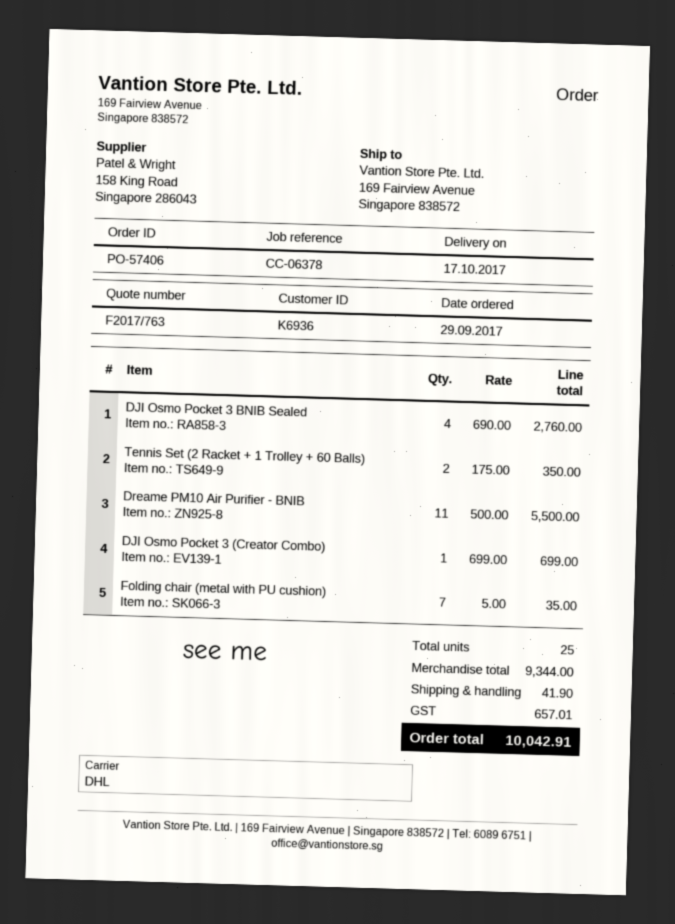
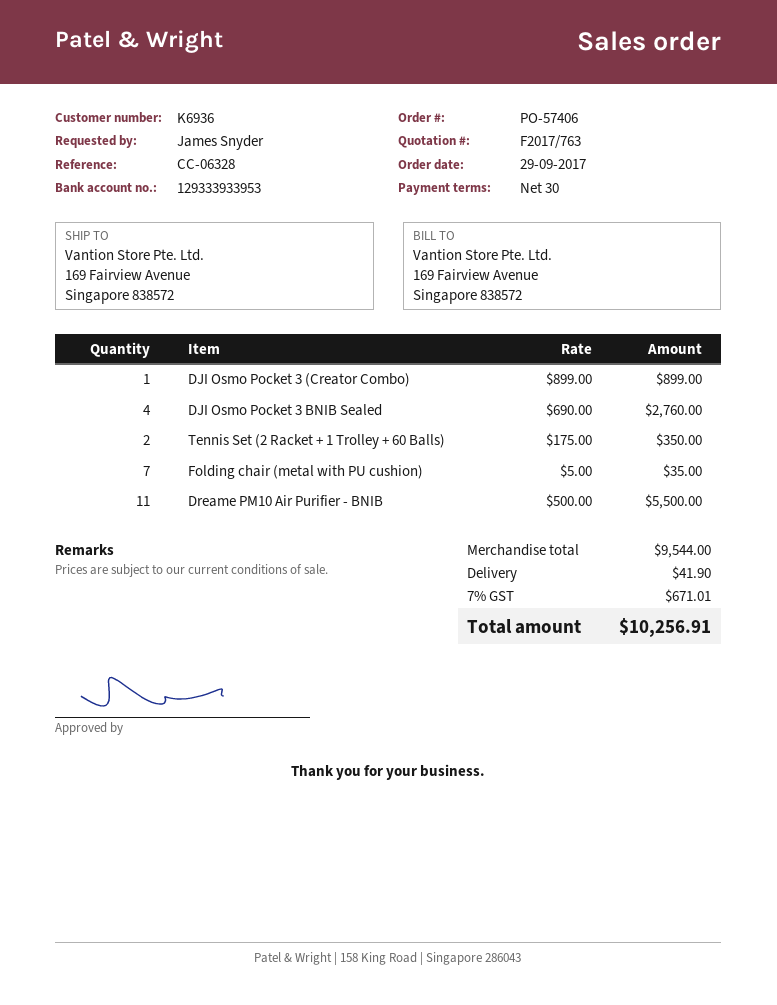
reference: CC-06378 -> CC-06328
DJI Osmo Pocket 3 (Creator Combo): 1 x 699.00 = 699.00 -> 1 x 899.00 = 899.00
subtotal: 9344.00 -> 9544.00
tax: 657.01 -> 671.01
total: 10042.91 -> 10256.91

